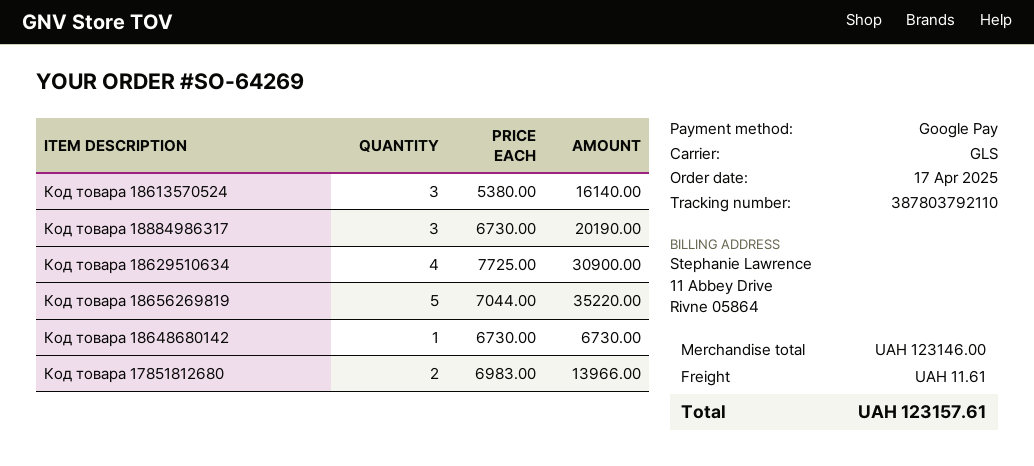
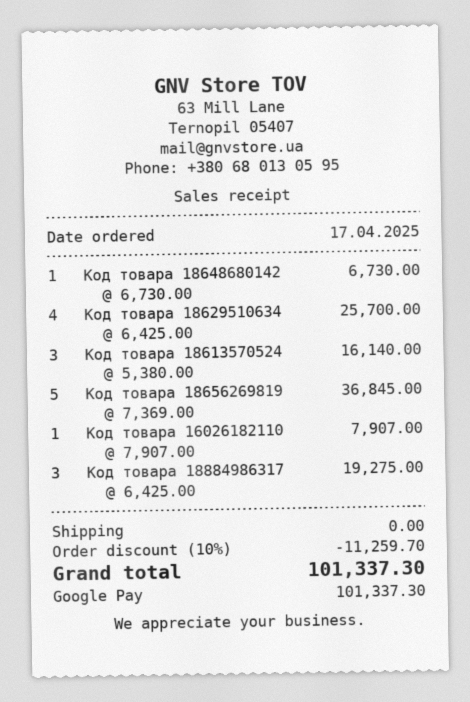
Код товара 18884986317: 3 x 6730.00 = 20190.00 -> 3 x 6425.00 = 19275.00
Код товара 18629510634: 4 x 7725.00 = 30900.00 -> 4 x 6425.00 = 25700.00
Код товара 18656269819: 5 x 7044.00 = 35220.00 -> 5 x 7369.00 = 36845.00
Код товара 17851812680: 2 x 6983.00 = 13966.00 -> none
Код товара 16026182110: none -> 1 x 7907.00 = 7907.00
discount: none -> 10% = 11259.70
shipping: 11.61 -> 0.00
total: 123157.61 -> 101337.30

